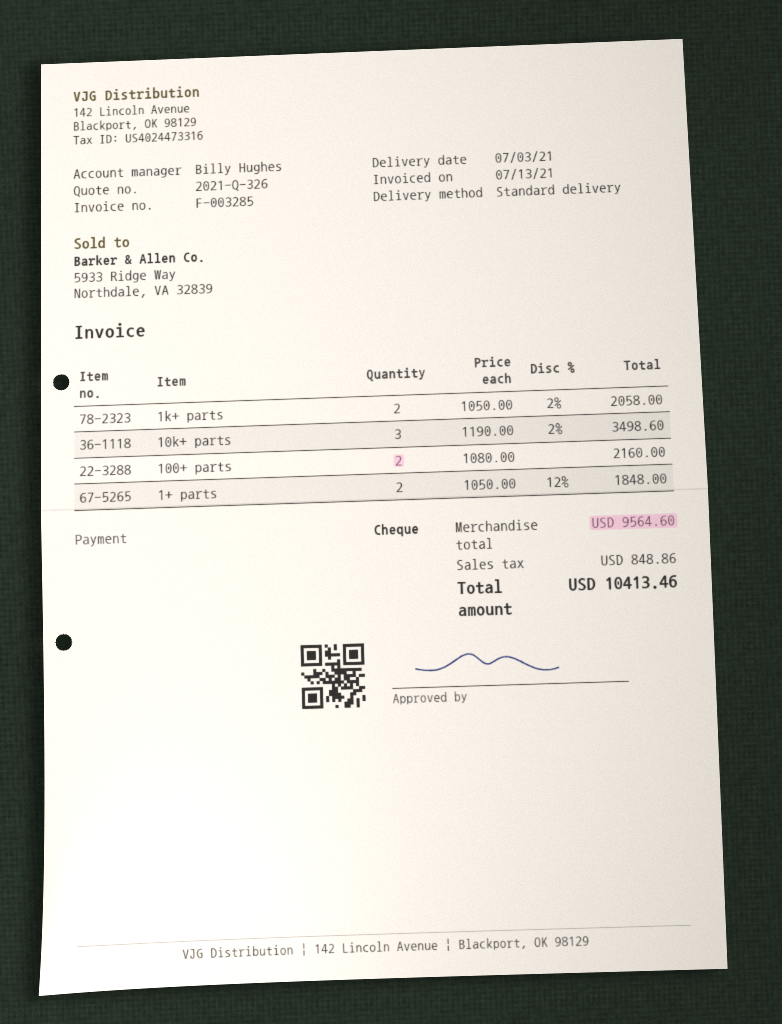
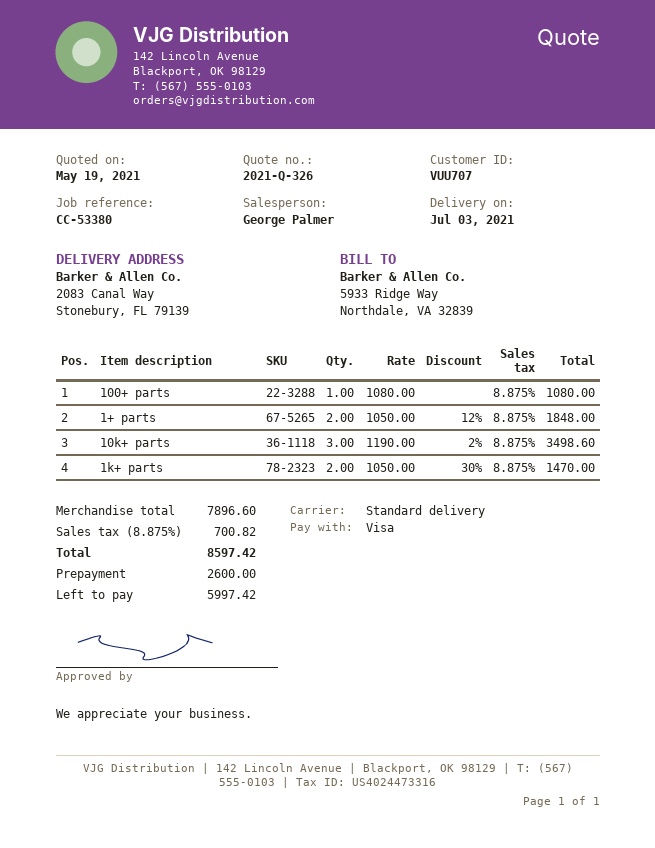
sales rep: Billy Hughes -> George Palmer
payment method: cheque -> Visa
1k+ parts: 2 x 1050.00 - 2% = 2058.00 -> 2 x 1050.00 - 30% = 1470.00
100+ parts: 2 x 1080.00 = 2160.00 -> 1 x 1080.00 = 1080.00
subtotal: 9564.60 -> 7896.60
tax: 848.86 -> 700.82
total: 10413.46 -> 8597.42

